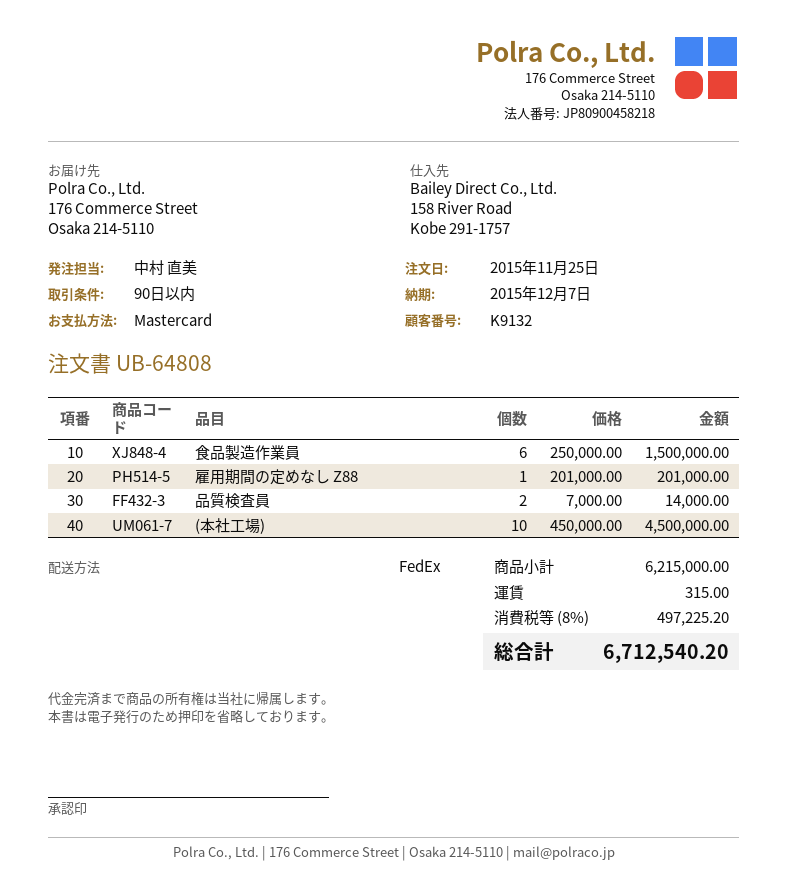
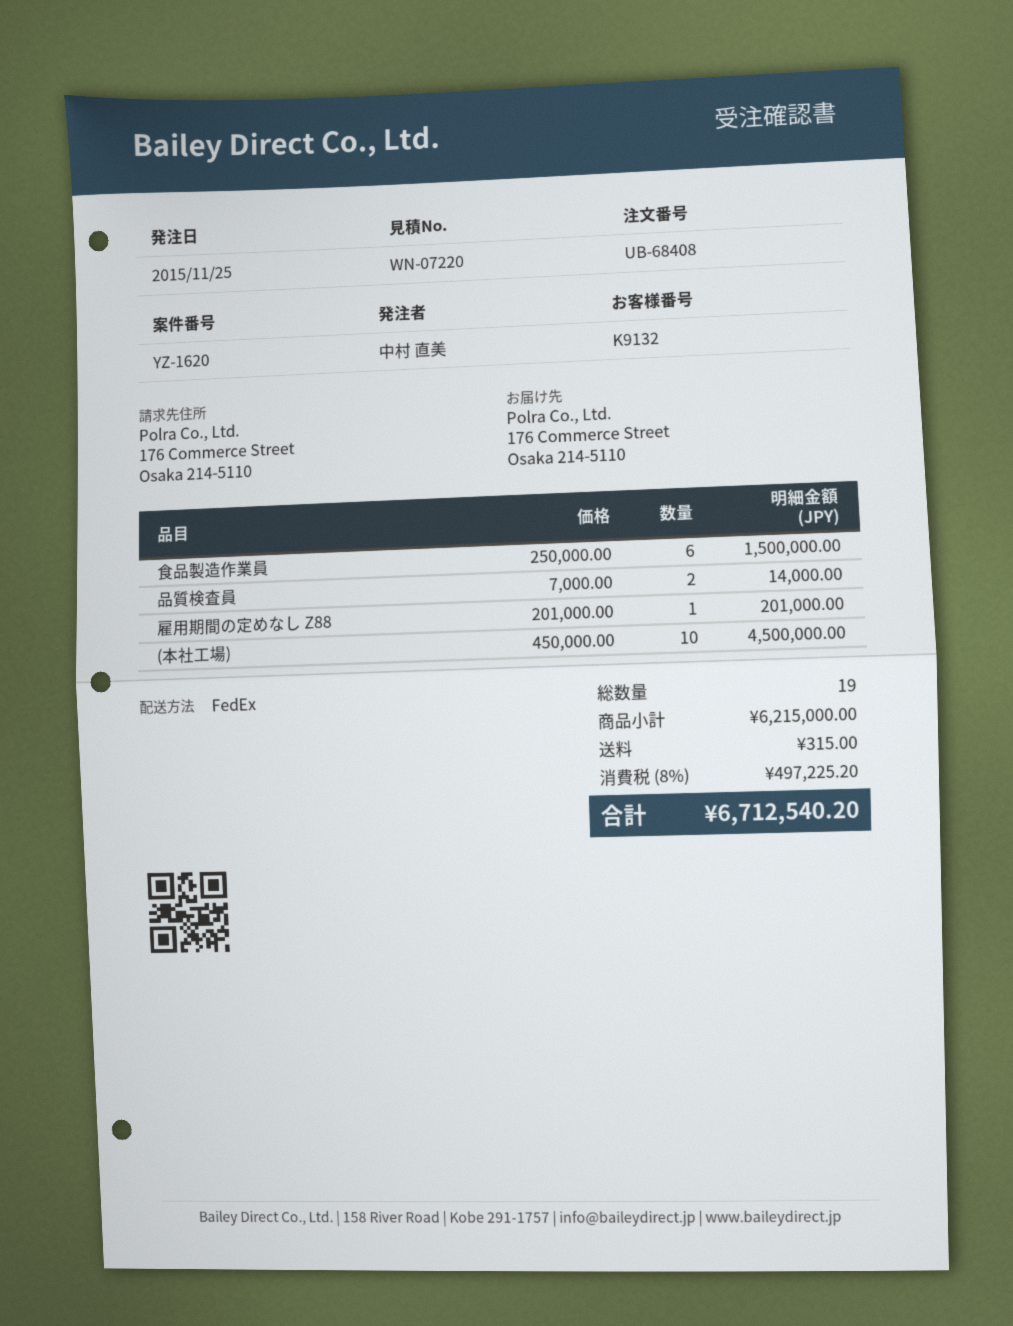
order number: UB-64808 -> UB-68408

